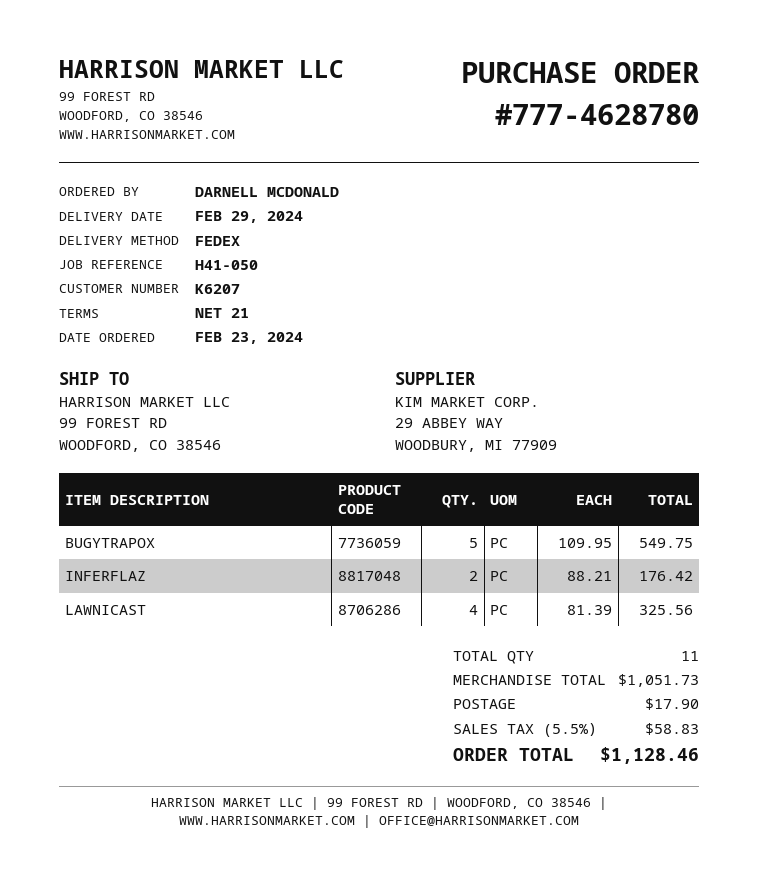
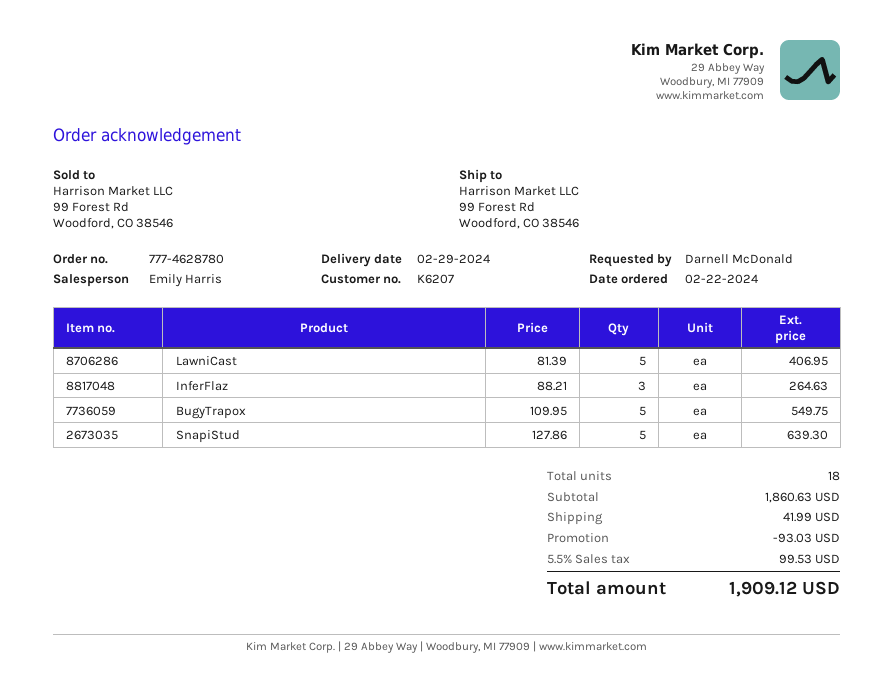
order date: 2024-02-23 -> 2024-02-22
INFERFLAZ: 2 x 88.21 = 176.42 -> 3 x 88.21 = 264.63
LAWNICAST: 4 x 81.39 = 325.56 -> 5 x 81.39 = 406.95
SnapiStud: none -> 5 x 127.86 = 639.30
total quantity: 11 -> 18
subtotal: 1051.73 -> 1860.63
discount: none -> 93.03
shipping: 17.90 -> 41.99
tax: 5.5% = 58.83 -> 5.5% = 99.53
total: 1128.46 -> 1909.12

